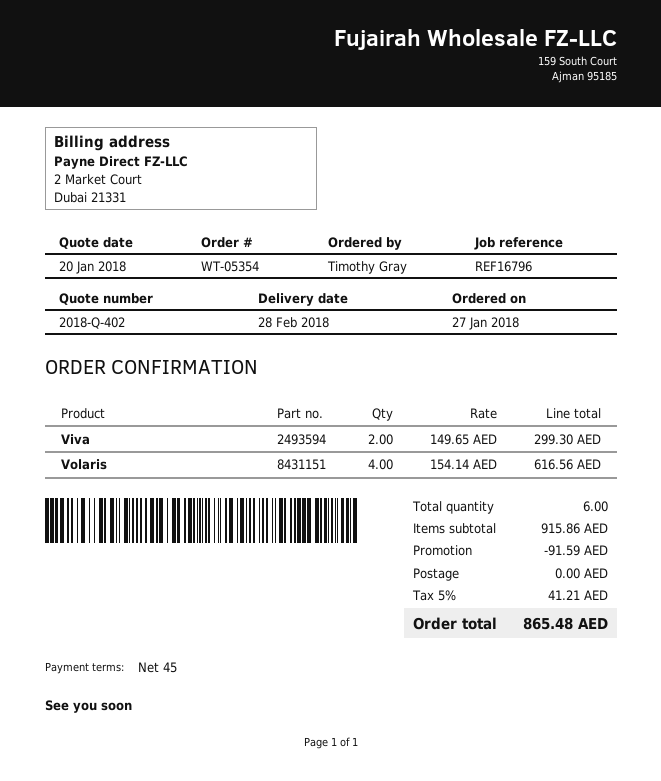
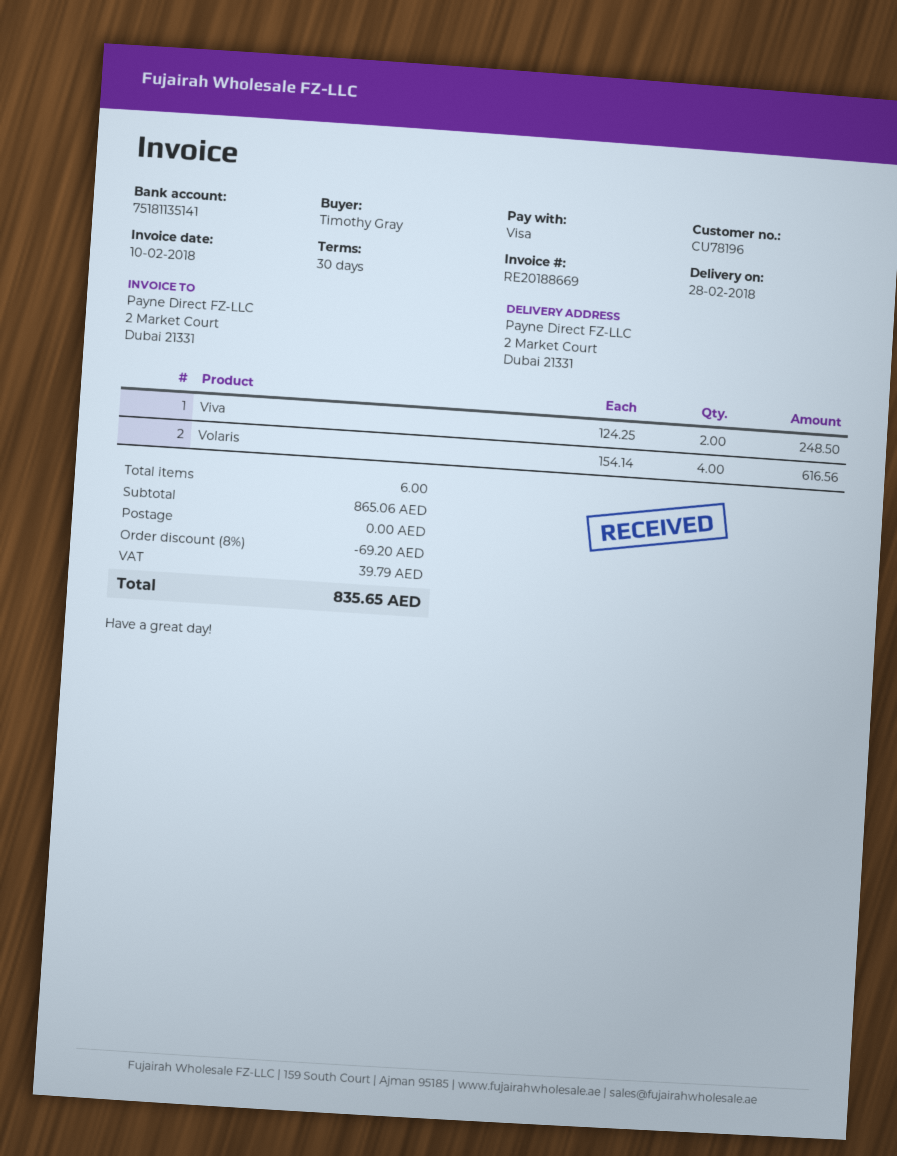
payment terms: 45 days -> 30 days
Viva: 2 x 149.65 = 299.30 -> 2 x 124.25 = 248.50
subtotal: 915.86 -> 865.06
discount: 91.59 -> 69.20
tax: 41.21 -> 39.79
total: 865.48 -> 835.65

